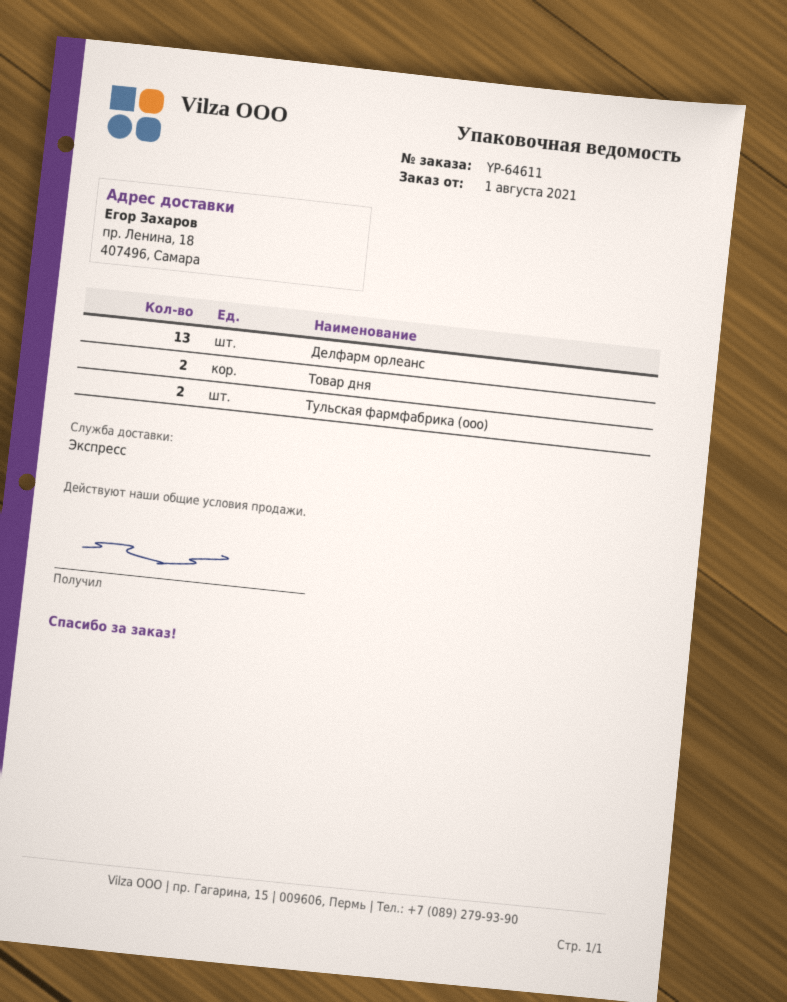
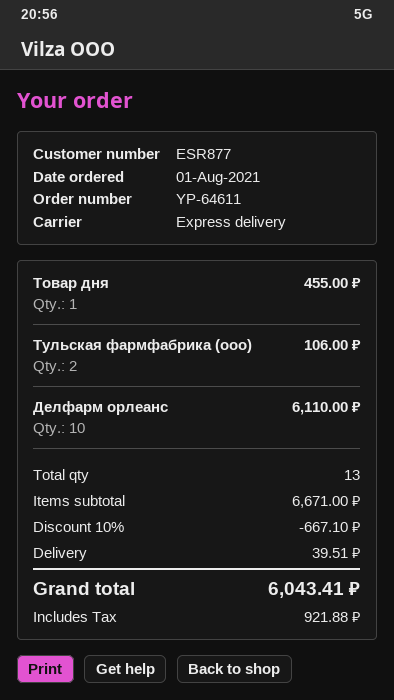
Делфарм орлеанс: 13 -> 10
Товар дня: 2 -> 1

